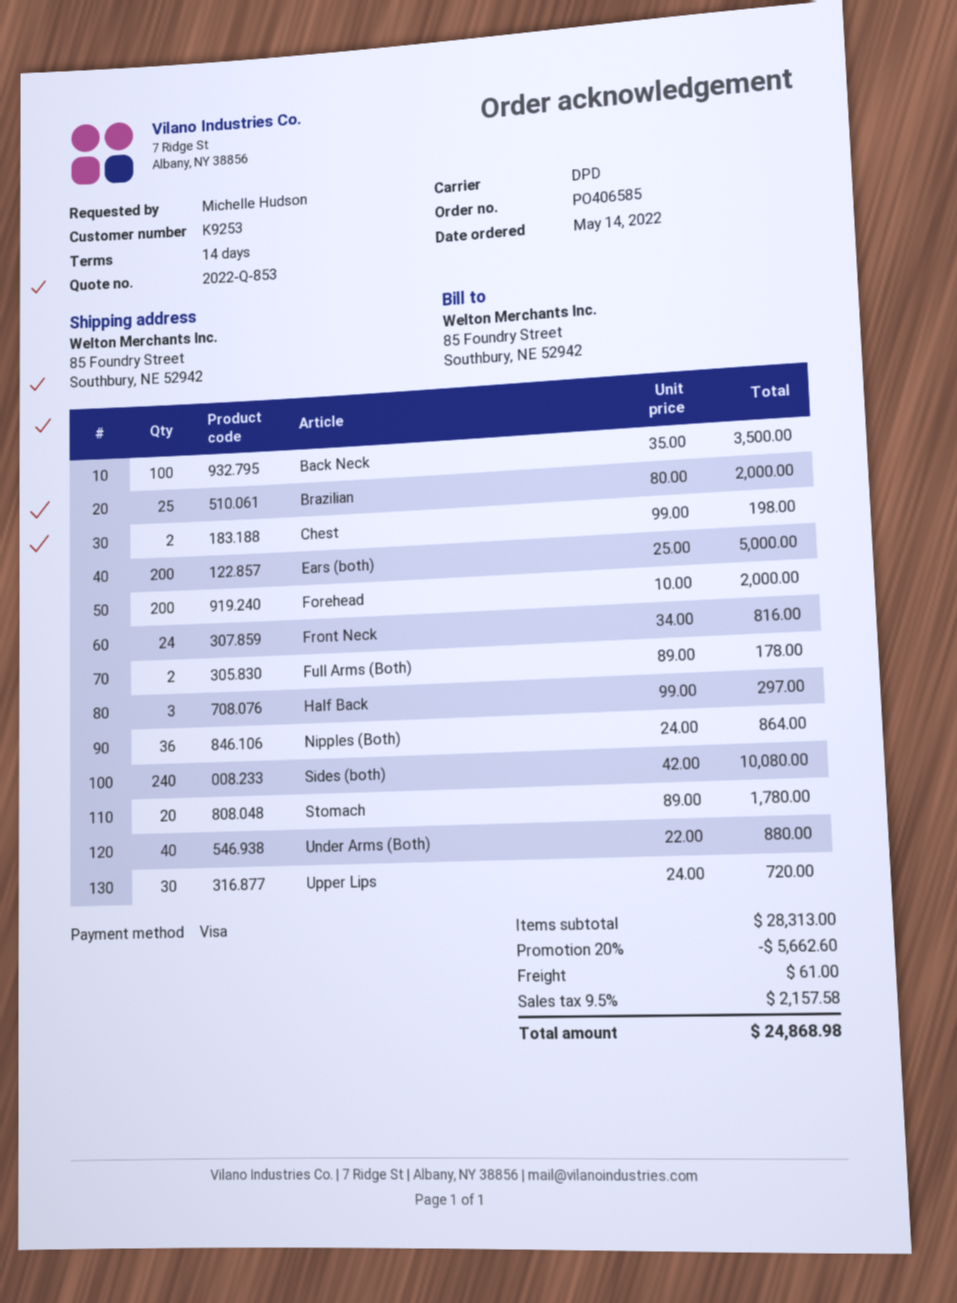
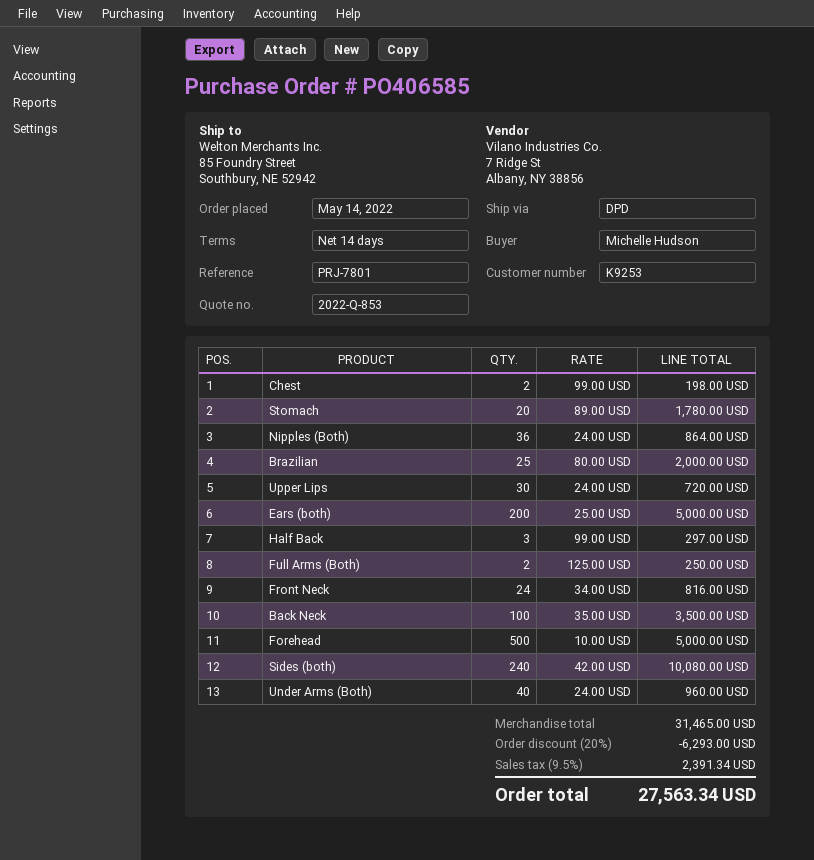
Forehead: 200 x 10.00 = 2000.00 -> 500 x 10.00 = 5000.00
Full Arms (Both): 2 x 89.00 = 178.00 -> 2 x 125.00 = 250.00
Under Arms (Both): 40 x 22.00 = 880.00 -> 40 x 24.00 = 960.00
subtotal: 28313.00 -> 31465.00
discount: 20% = 5662.60 -> 20% = 6293.00
shipping: 61.00 -> none
tax: 9.5% = 2157.58 -> 9.5% = 2391.34
total: 24868.98 -> 27563.34

